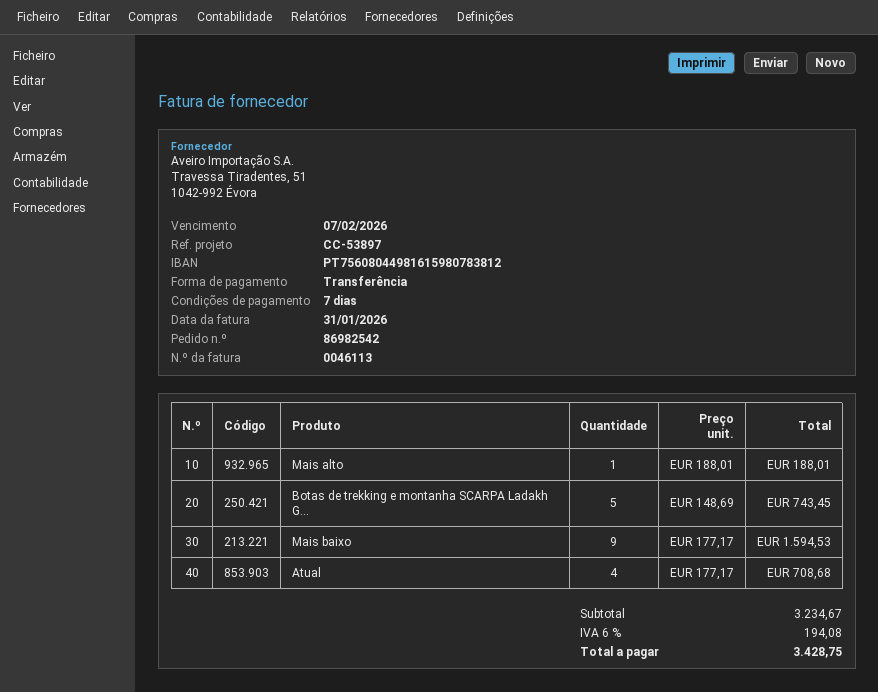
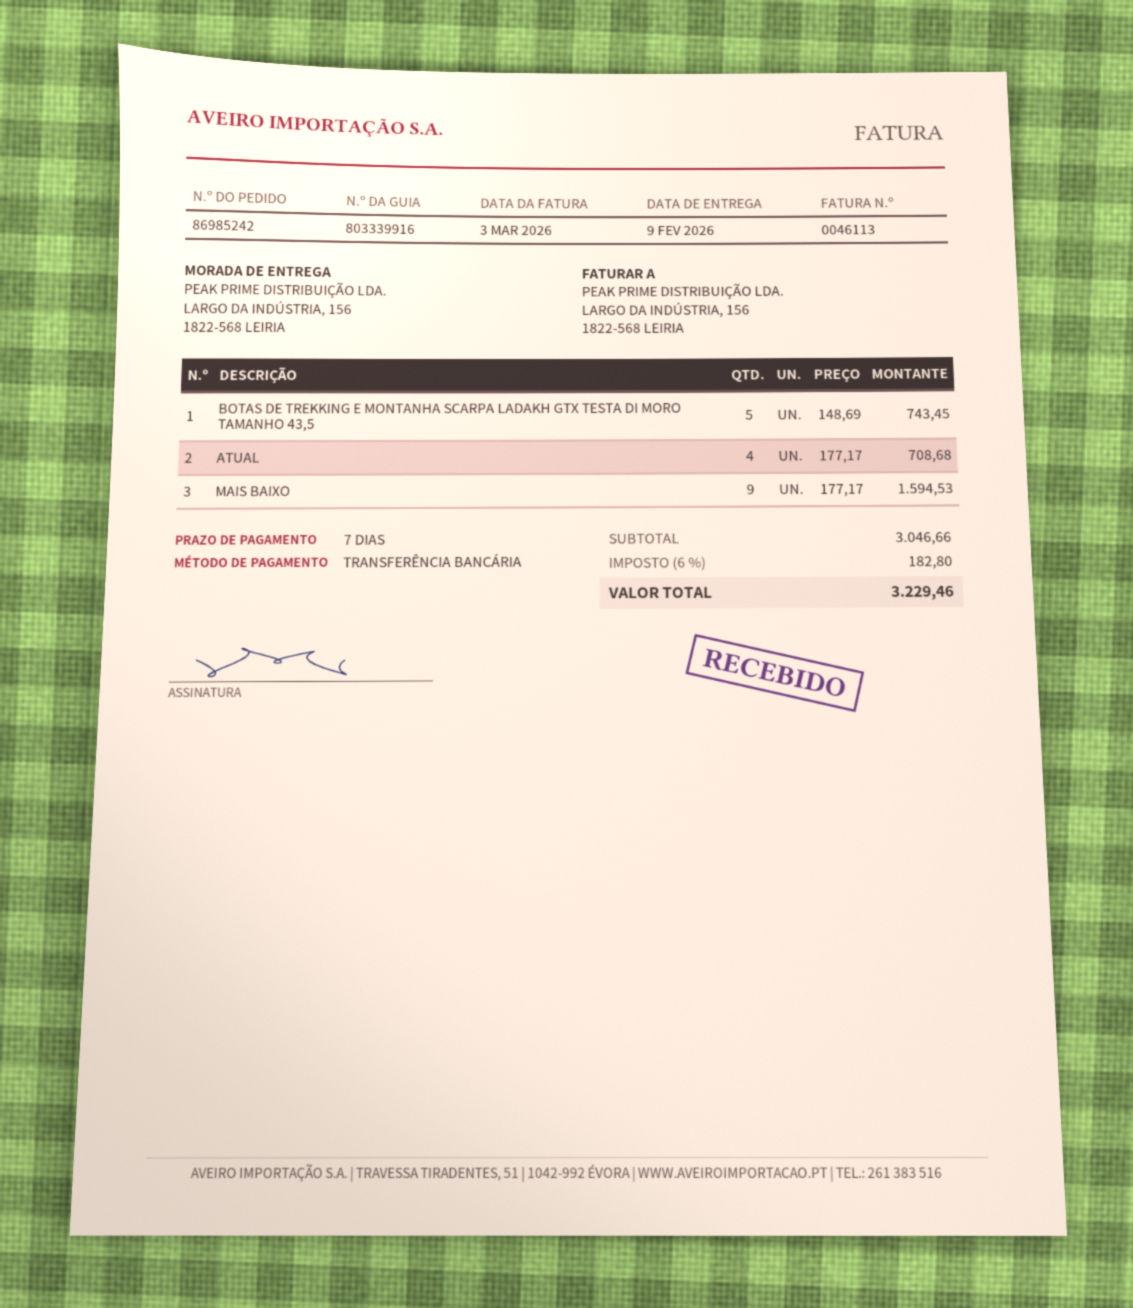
order number: 86982542 -> 86985242
invoice date: 2026-01-31 -> 2026-03-03
Mais alto: 1 x 188.01 = 188.01 -> none
subtotal: 3234.67 -> 3046.66
tax: 6% = 194.08 -> 6% = 182.80
total: 3428.75 -> 3229.46

